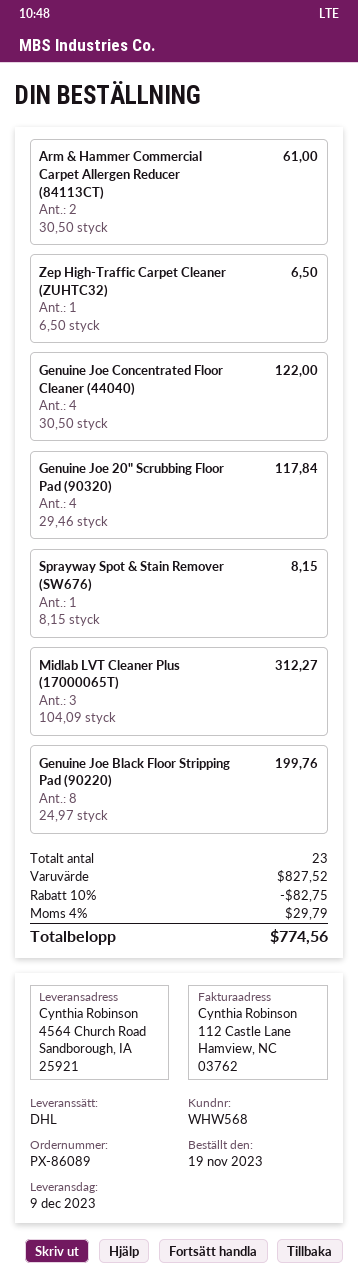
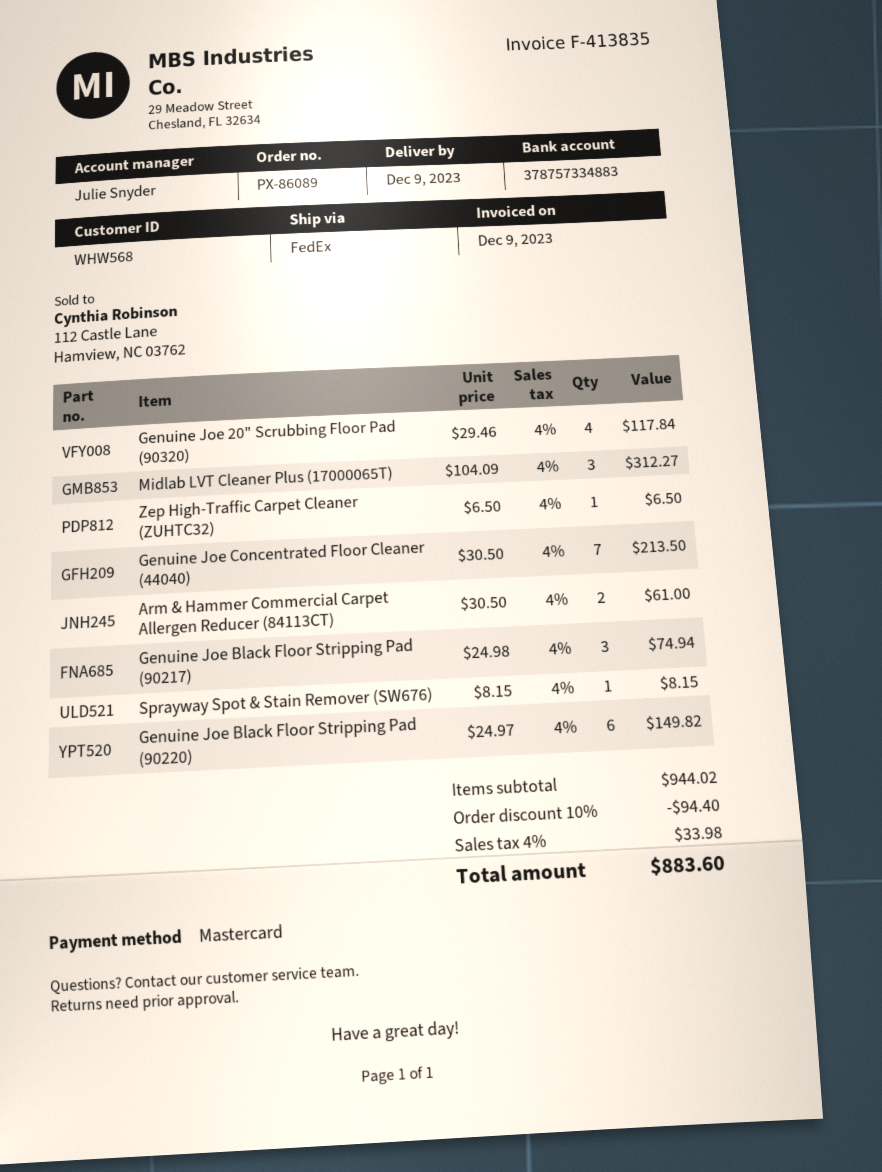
shipping method: DHL -> FedEx
Genuine Joe Concentrated Floor Cleaner (44040): 4 x 30.50 = 122.00 -> 7 x 30.50 = 213.50
Genuine Joe Black Floor Stripping Pad (90220): 8 x 24.97 = 199.76 -> 6 x 24.97 = 149.82
Genuine Joe Black Floor Stripping Pad (90217): none -> 3 x 24.98 = 74.94
subtotal: 827.52 -> 944.02
discount: 10% = 82.75 -> 10% = 94.40
tax: 4% = 29.79 -> 4% = 33.98
total: 774.56 -> 883.60

